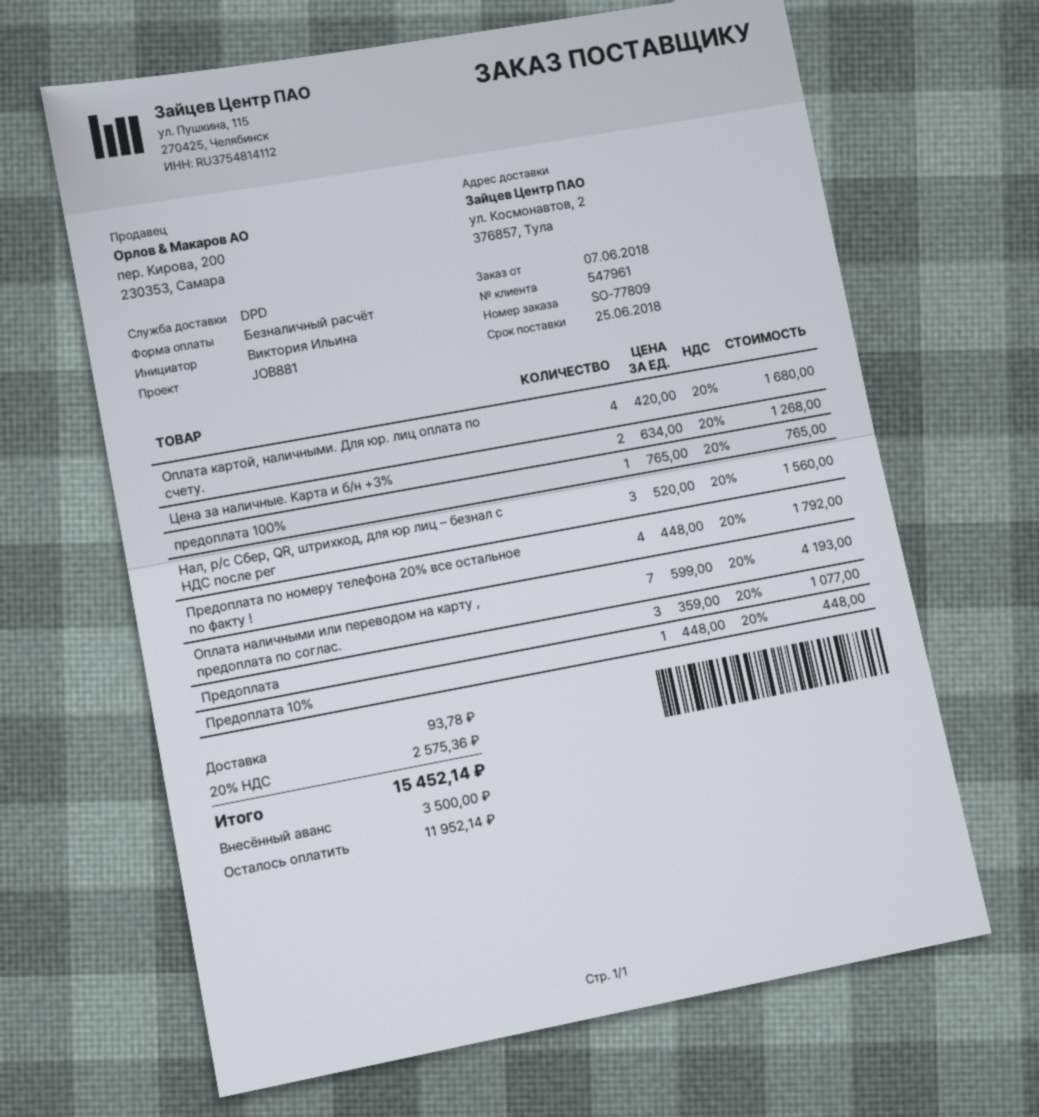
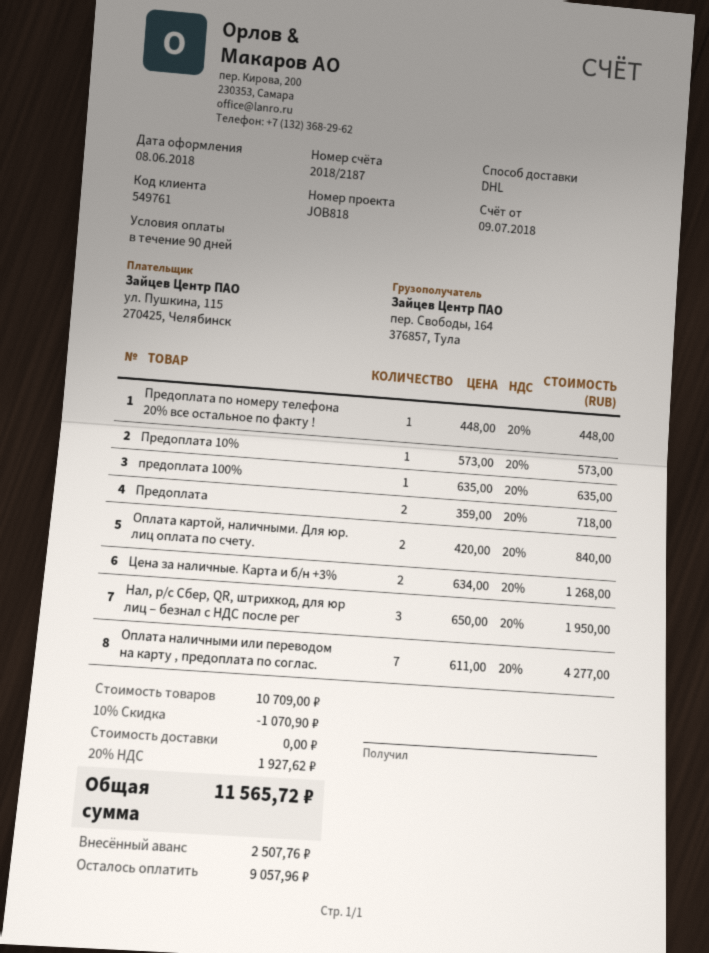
order date: 2018-06-07 -> 2018-06-08
customer number: 547961 -> 549761
reference: JOB881 -> JOB818
shipping method: DPD -> DHL
ship to: ул. Космонавтов, 2, 376857, Тула -> пер. Свободы, 164, 376857, Тула
Оплата картой, наличными. Для юр. лиц оплата по счету.: 4 x 420.00 = 1680.00 -> 2 x 420.00 = 840.00
предоплата 100%: 1 x 765.00 = 765.00 -> 1 x 635.00 = 635.00
Нал, р/с Сбер, QR, штрихкод, для юр лиц – безнал с НДС после рег: 3 x 520.00 = 1560.00 -> 3 x 650.00 = 1950.00
Предоплата по номеру телефона 20% все остальное по факту !: 4 x 448.00 = 1792.00 -> 1 x 448.00 = 448.00
Оплата наличными или переводом на карту , предоплата по соглас.: 7 x 599.00 = 4193.00 -> 7 x 611.00 = 4277.00
Предоплата: 3 x 359.00 = 1077.00 -> 2 x 359.00 = 718.00
Предоплата 10%: 1 x 448.00 = 448.00 -> 1 x 573.00 = 573.00
discount: none -> 10% = 1070.90
shipping: 93.78 -> 0.00
tax: 20% = 2575.36 -> 20% = 1927.62
total: 15452.14 -> 11565.72
deposit: 3500.00 -> 2507.76
balance: 11952.14 -> 9057.96

